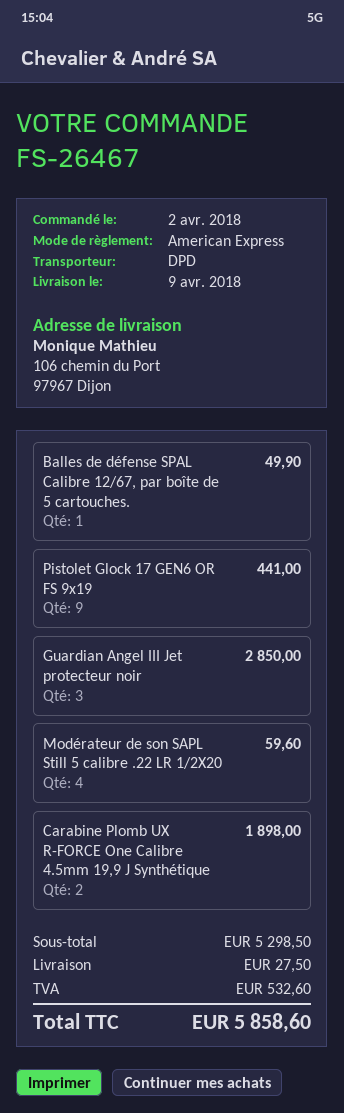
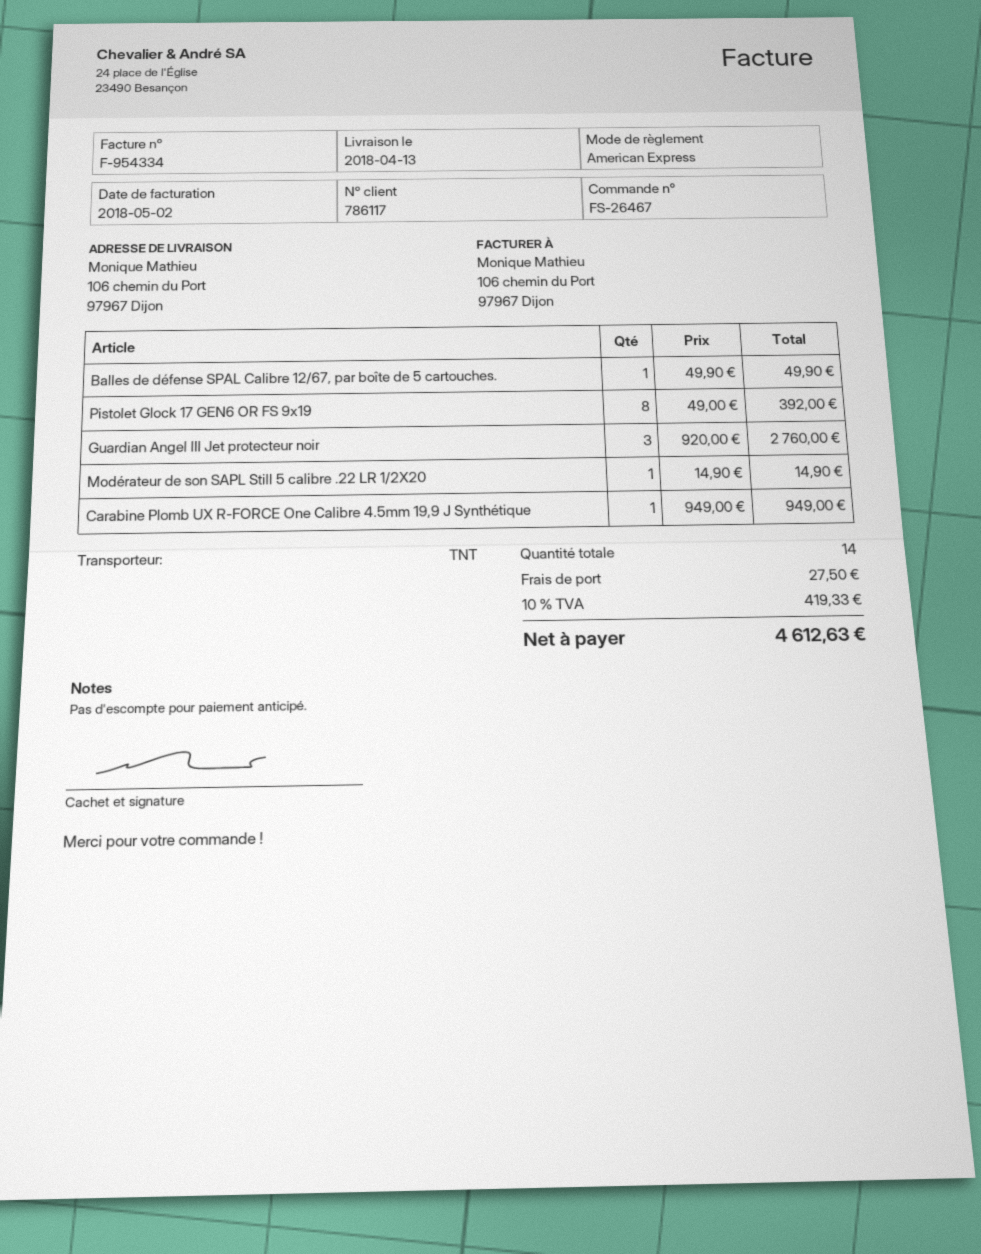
delivery date: 2018-04-09 -> 2018-04-13
shipping method: DPD -> TNT
Pistolet Glock 17 GEN6 OR FS 9x19: 9 for 441.00 -> 8 for 392.00
Guardian Angel III Jet protecteur noir: 3 for 2850.00 -> 3 for 2760.00
Modérateur de son SAPL Still 5 calibre .22 LR 1/2X20: 4 for 59.60 -> 1 for 14.90
Carabine Plomb UX R-FORCE One Calibre 4.5mm 19,9 J Synthétique: 2 for 1898.00 -> 1 for 949.00
tax: 532.60 -> 419.33
total: 5858.60 -> 4612.63

